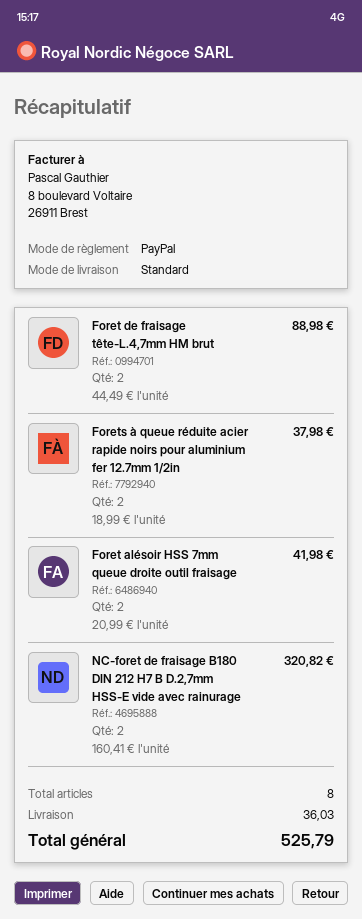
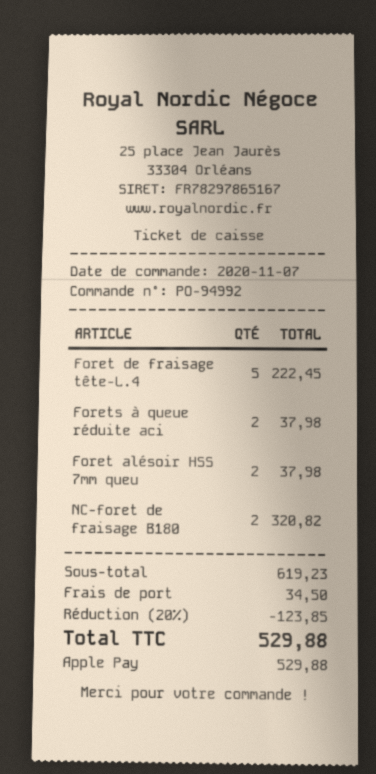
payment method: PayPal -> Apple Pay
Foret de fraisage tête-L.4,7mm HM brut: 2 for 88.98 -> 5 for 222.45
Foret alésoir HSS 7mm queue droite outil fraisage: 2 for 41.98 -> 2 for 37.98
discount: none -> 20% = 123.85
shipping: 36.03 -> 34.50
total: 525.79 -> 529.88

